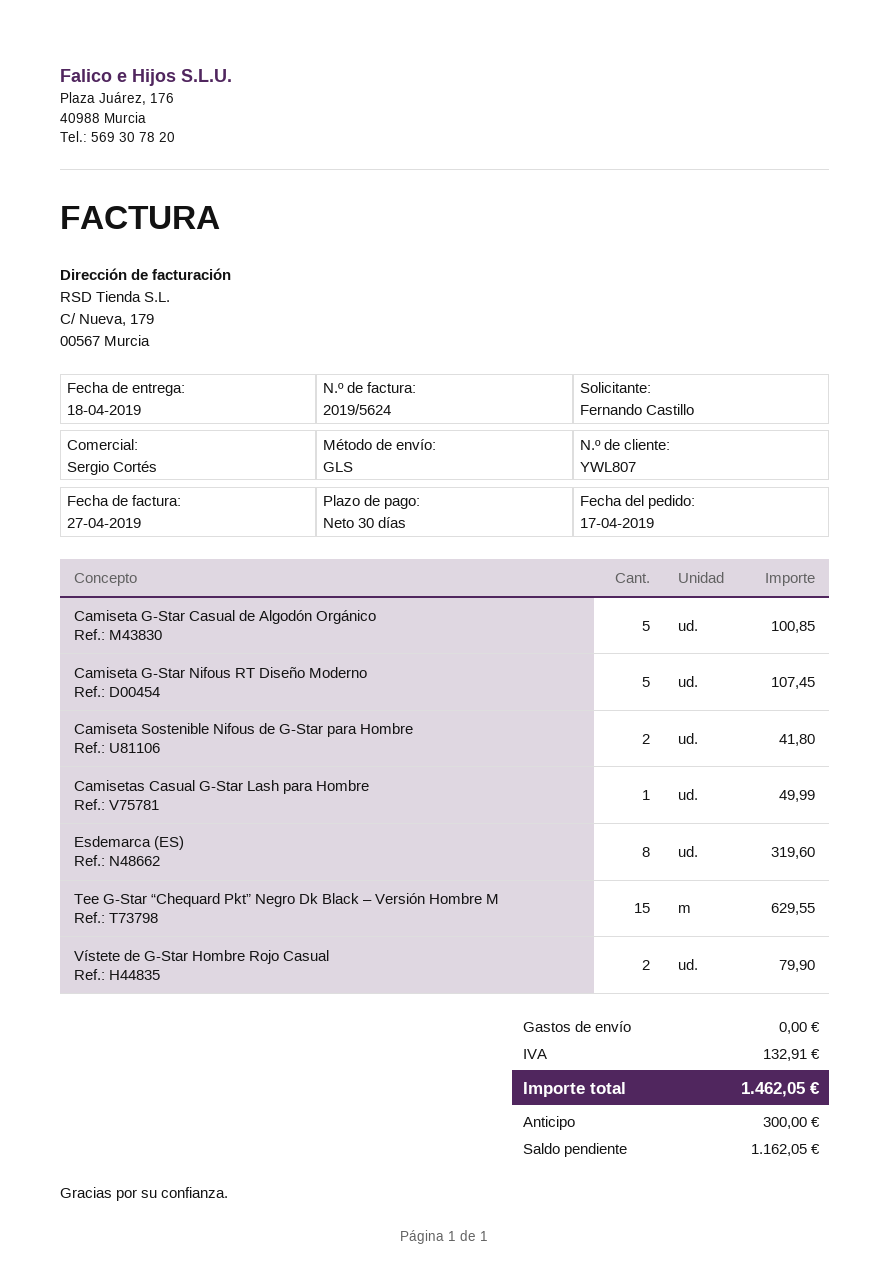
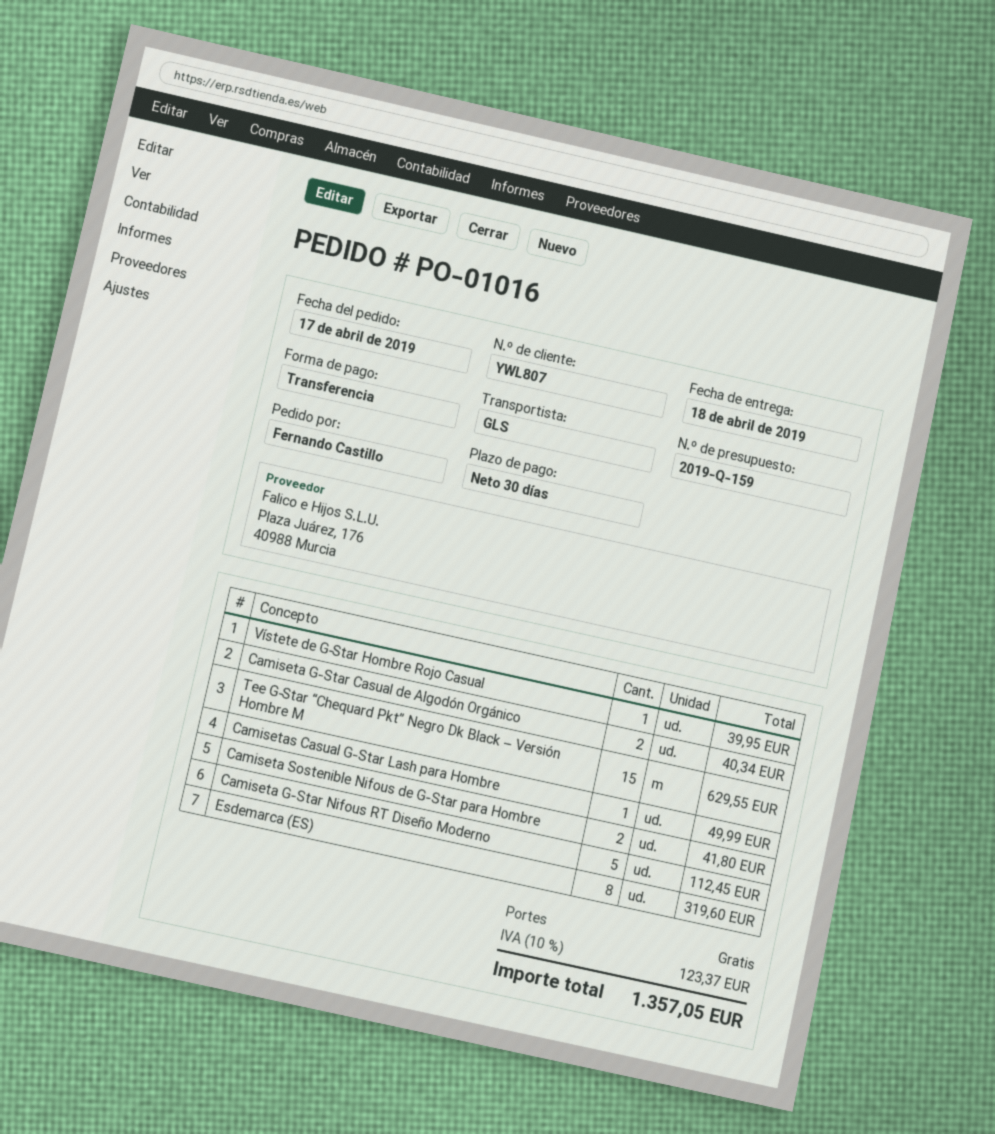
Camiseta G-Star Casual de Algodón Orgánico: 5 for 100.85 -> 2 for 40.34
Camiseta G-Star Nifous RT Diseño Moderno: 5 for 107.45 -> 5 for 112.45
Vístete de G‑Star Hombre Rojo Casual: 2 for 79.90 -> 1 for 39.95
tax: 132.91 -> 123.37
total: 1462.05 -> 1357.05

